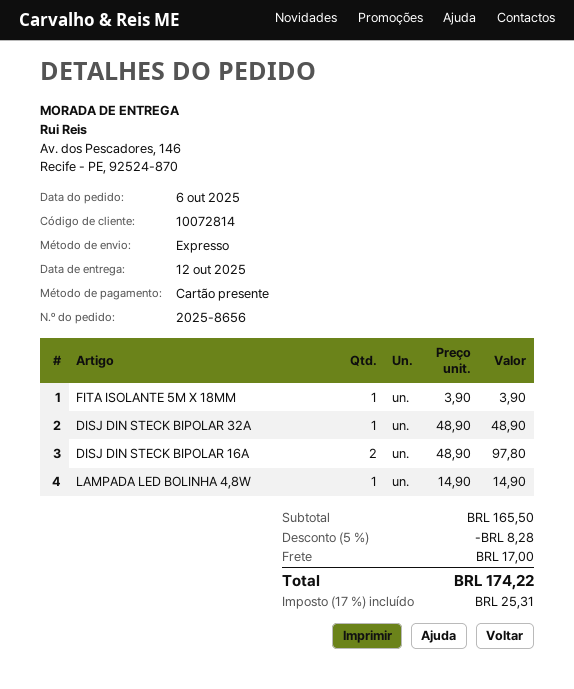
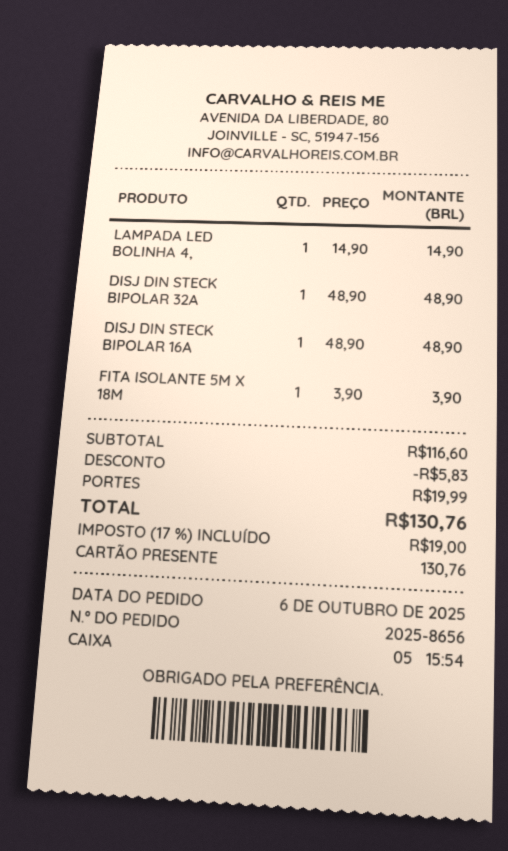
DISJ DIN STECK BIPOLAR 16A: 2 x 48.90 = 97.80 -> 1 x 48.90 = 48.90
subtotal: 165.50 -> 116.60
discount: 8.28 -> 5.83
shipping: 17.00 -> 19.99
tax: 17% = 25.31 -> 17% = 19.00
total: 174.22 -> 130.76

